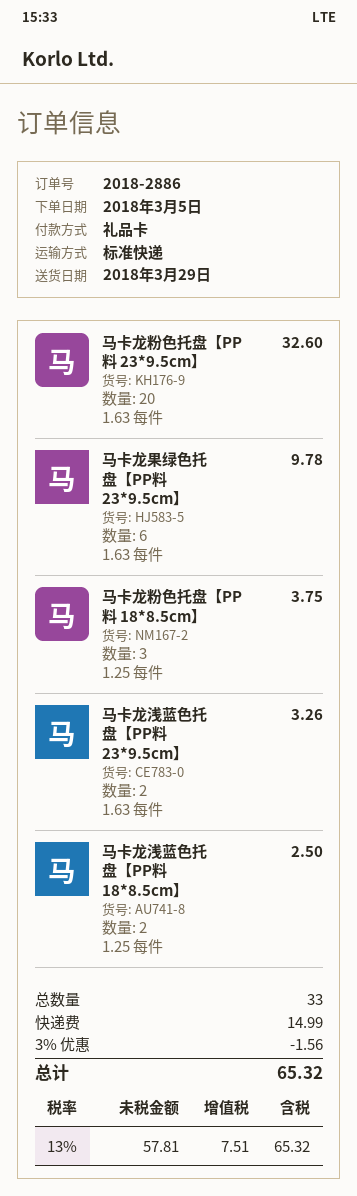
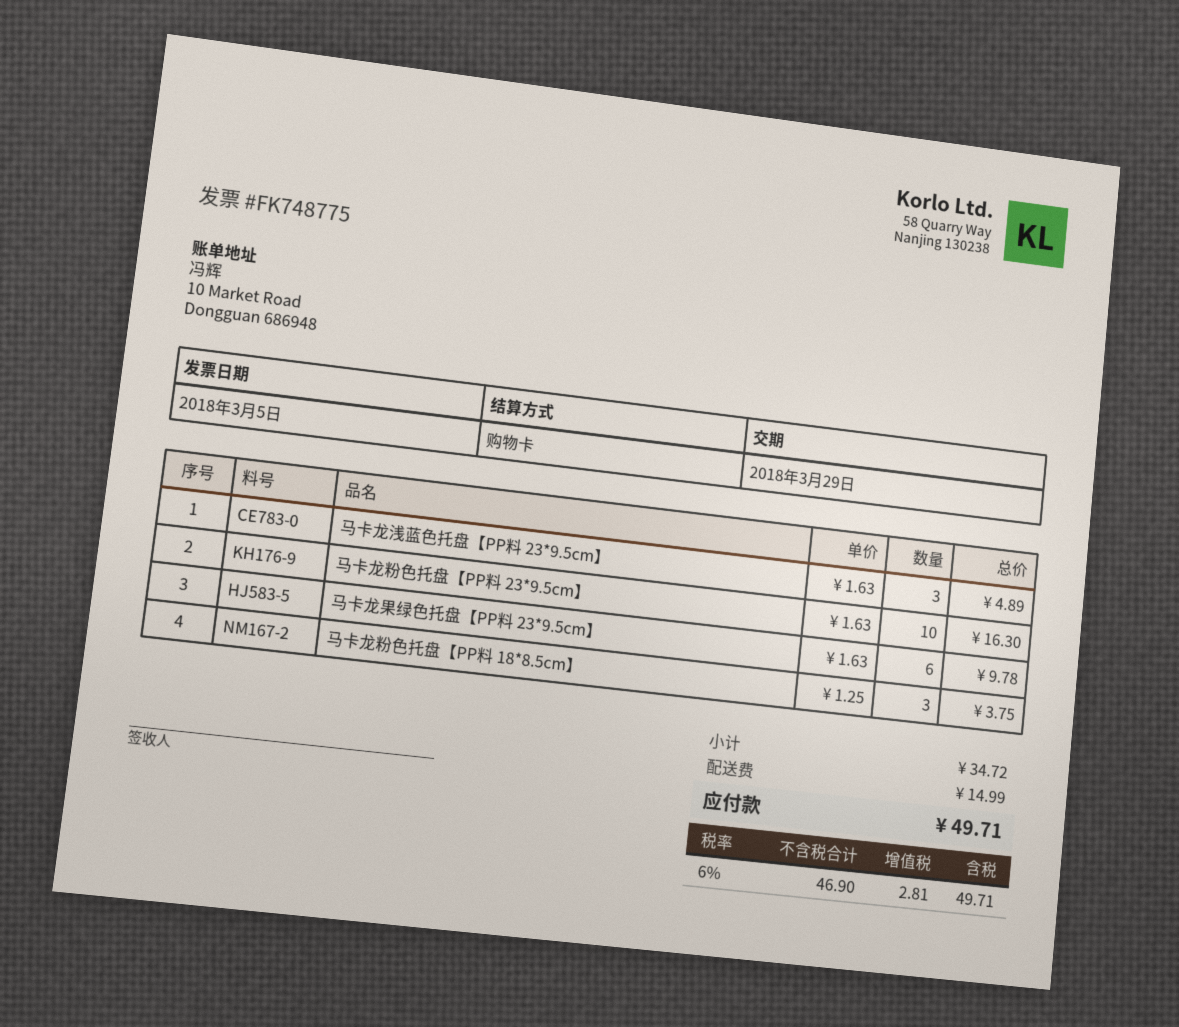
马卡龙粉色托盘【PP料 23*9.5cm】: 20 x 1.63 = 32.60 -> 10 x 1.63 = 16.30
马卡龙浅蓝色托盘【PP料 23*9.5cm】: 2 x 1.63 = 3.26 -> 3 x 1.63 = 4.89
马卡龙浅蓝色托盘【PP料 18*8.5cm】: 2 x 1.25 = 2.50 -> none
discount: 3% = 1.56 -> none
net: 57.81 -> 46.90
tax: 13% = 7.51 -> 6% = 2.81
total: 65.32 -> 49.71

